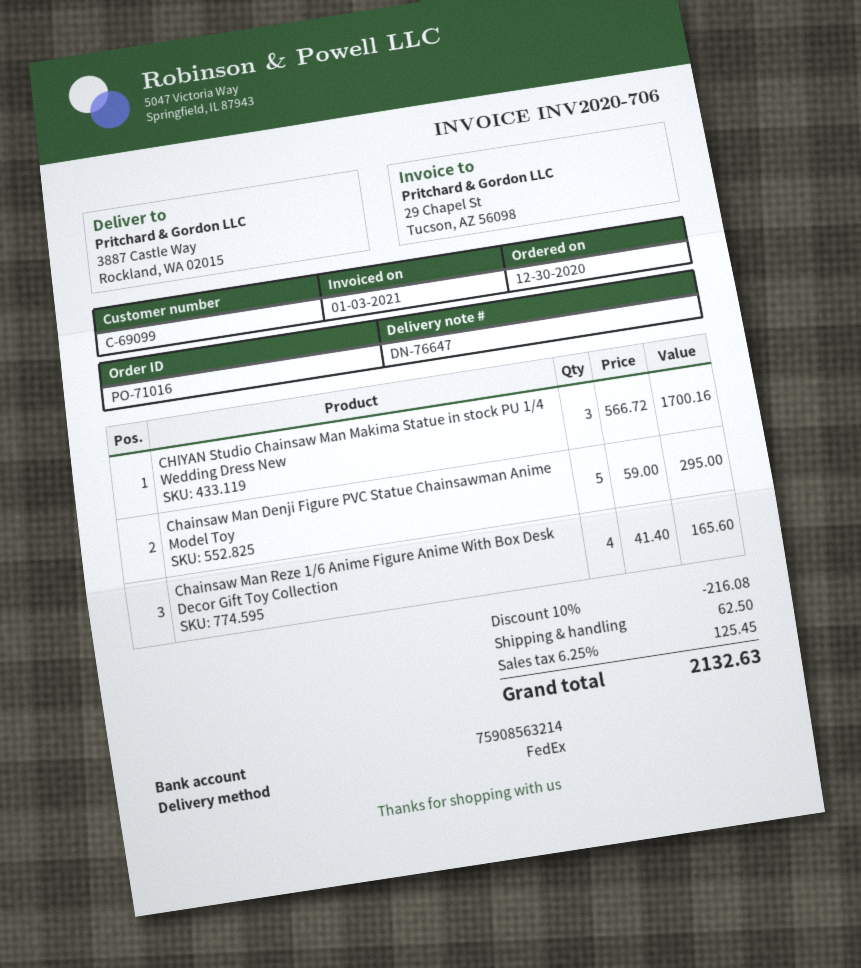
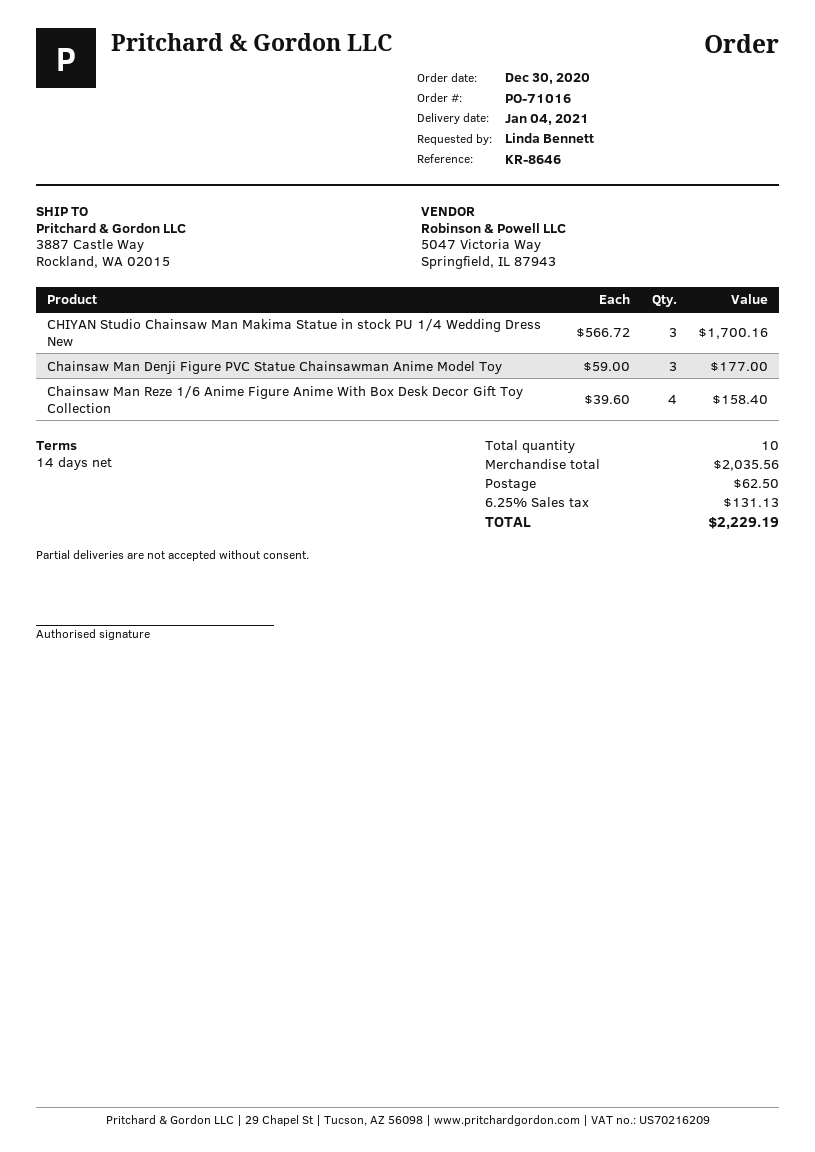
Chainsaw Man Denji Figure PVC Statue Chainsawman Anime Model Toy: 5 x 59.00 = 295.00 -> 3 x 59.00 = 177.00
Chainsaw Man Reze 1/6 Anime Figure Anime With Box Desk Decor Gift Toy Collection: 4 x 41.40 = 165.60 -> 4 x 39.60 = 158.40
discount: 10% = 216.08 -> none
tax: 6.25% = 125.45 -> 6.25% = 131.13
total: 2132.63 -> 2229.19

